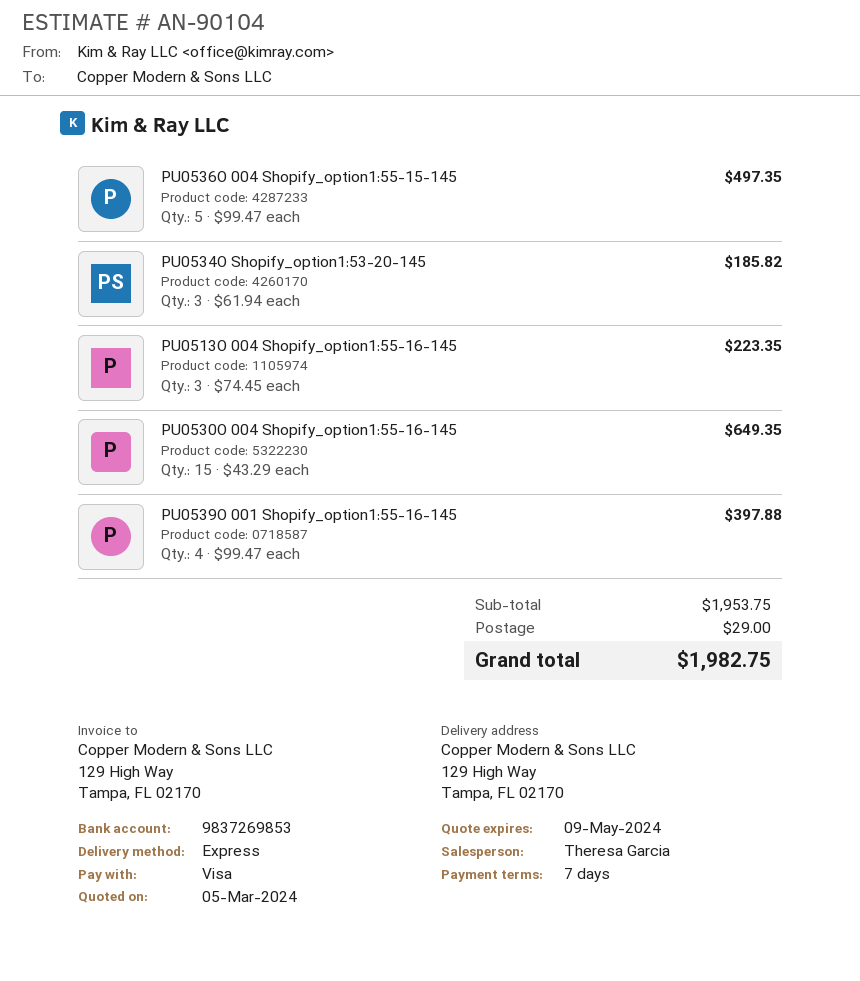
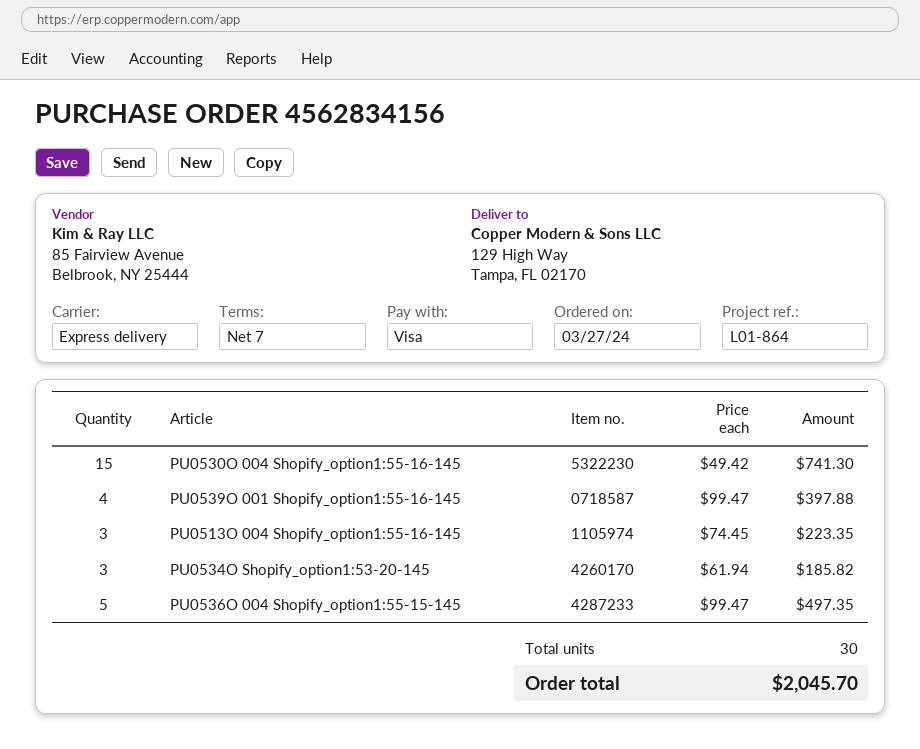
PU0530O 004 Shopify_option1:55-16-145: 15 x 43.29 = 649.35 -> 15 x 49.42 = 741.30
shipping: 29.00 -> none
total: 1982.75 -> 2045.70

